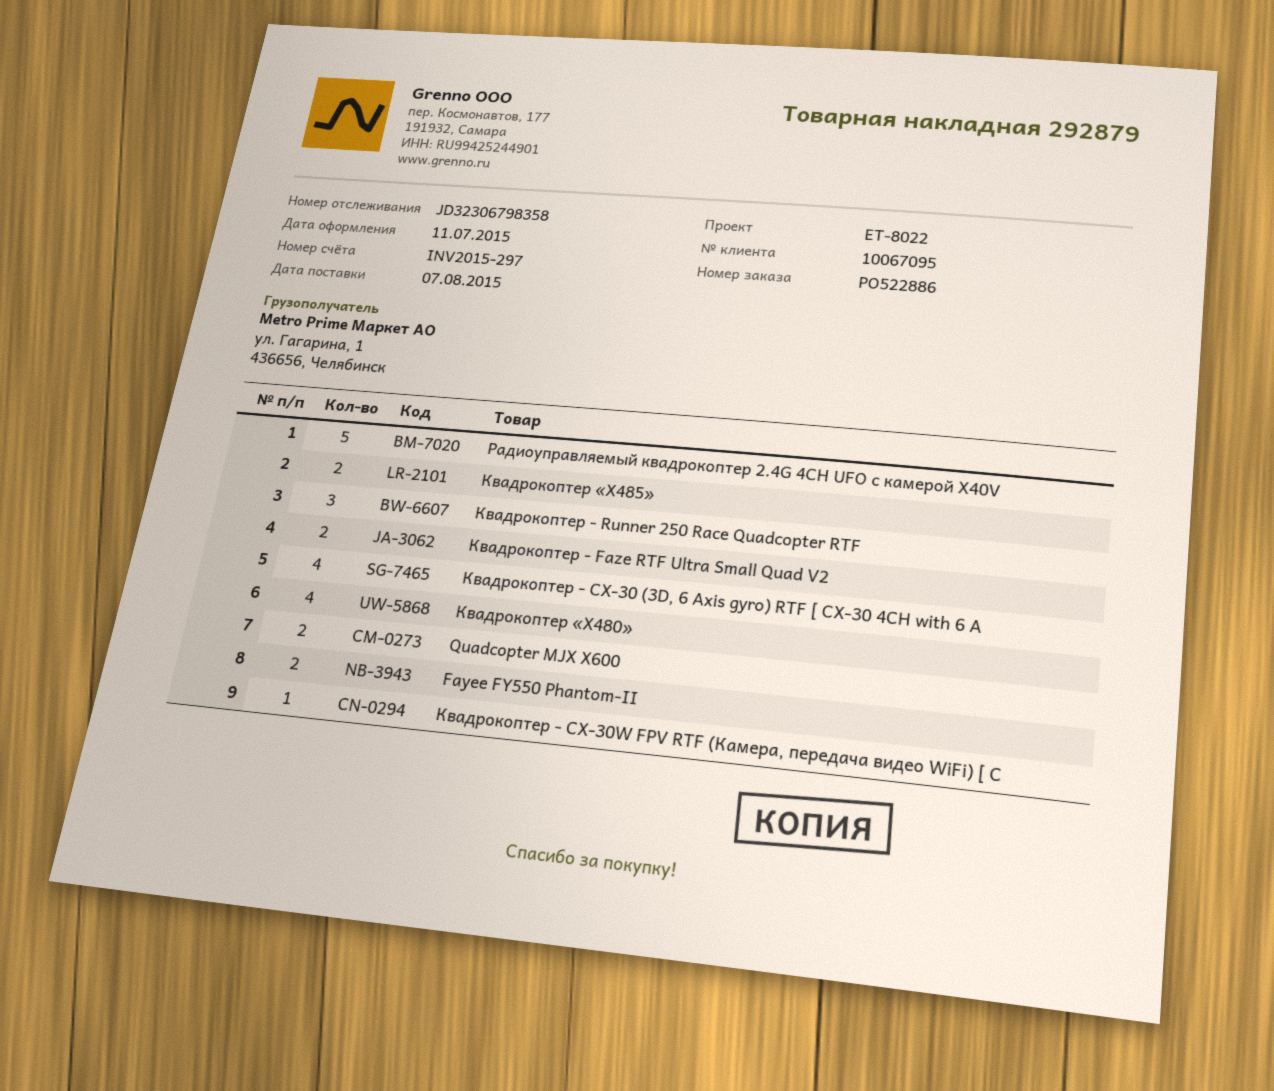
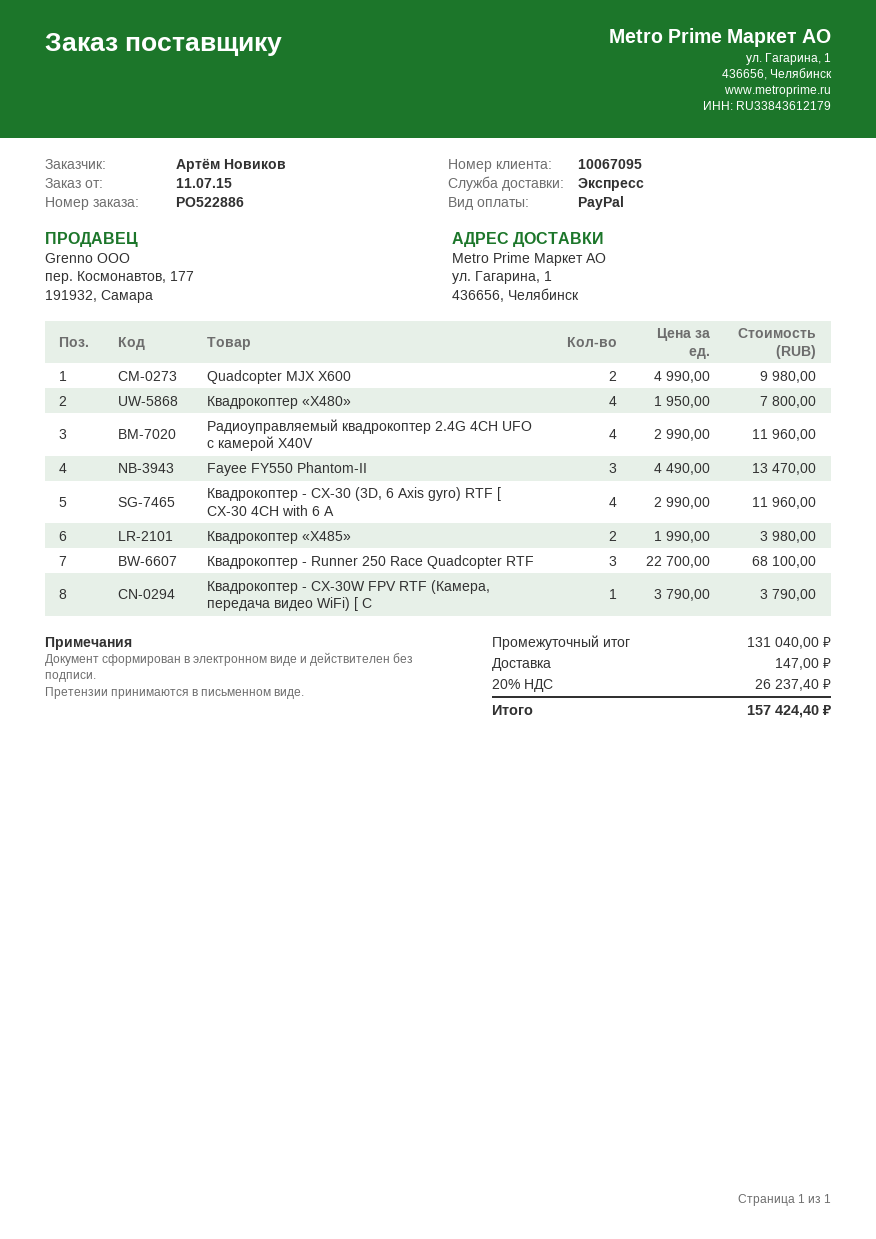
Радиоуправляемый квадрокоптер 2.4G 4CH UFO с камерой X40V: 5 -> 4
Квадрокоптер - Faze RTF Ultra Small Quad V2: 2 -> none
Fayee FY550 Phantom-II: 2 -> 3

